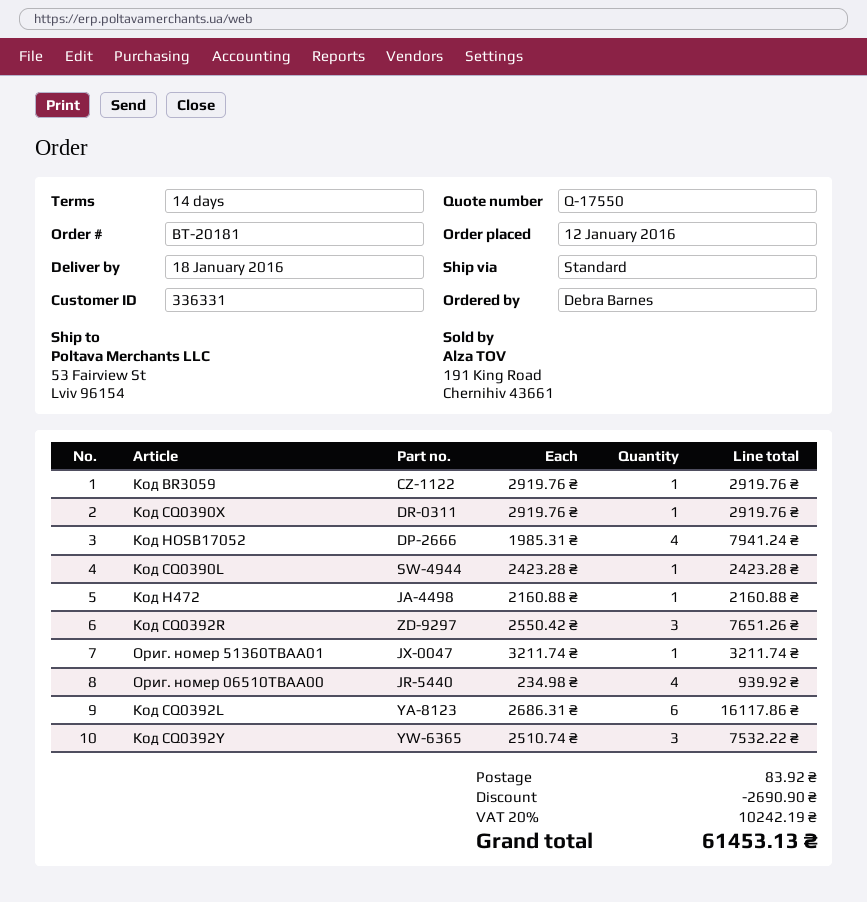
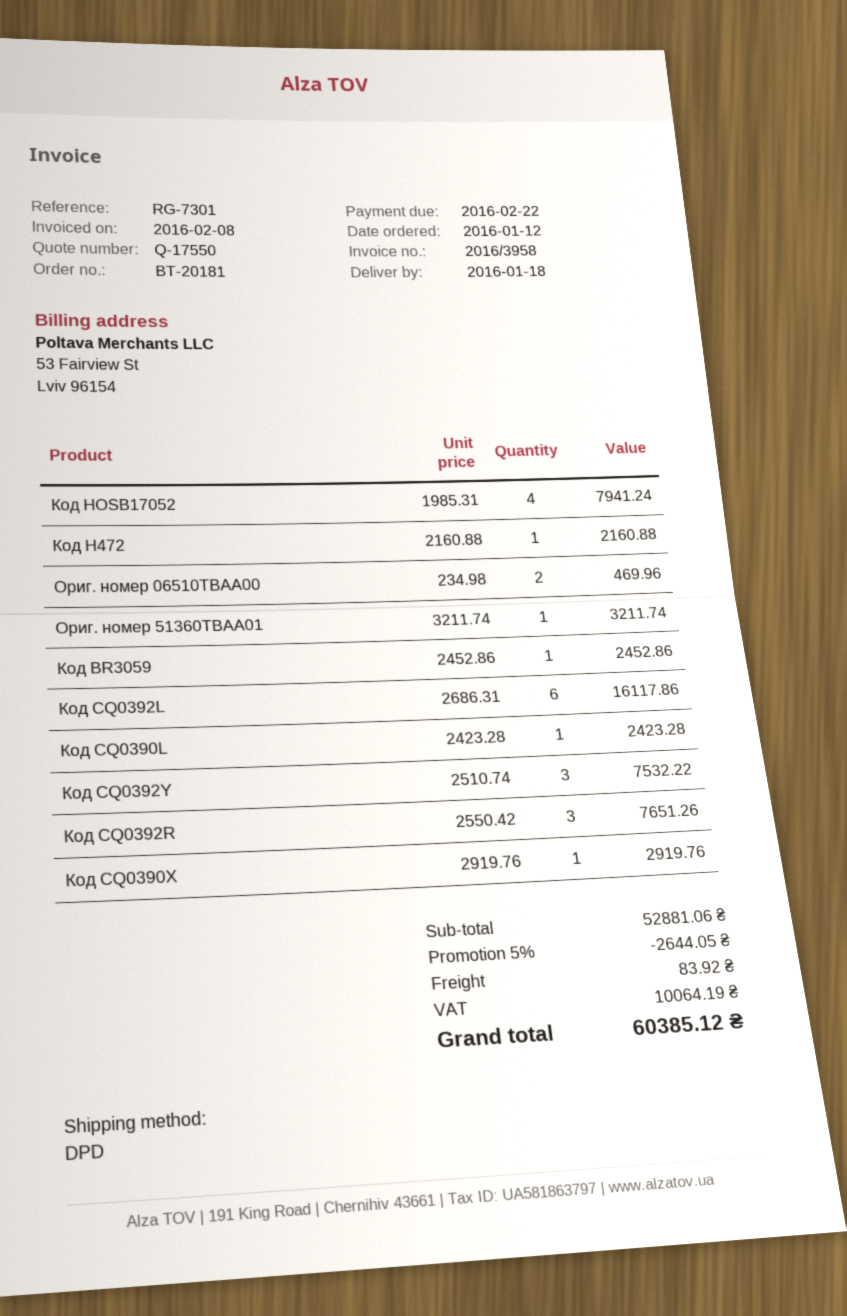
shipping method: standard -> DPD
Код BR3059: 1 x 2919.76 = 2919.76 -> 1 x 2452.86 = 2452.86
Ориг. номер 06510TBAA00: 4 x 234.98 = 939.92 -> 2 x 234.98 = 469.96
discount: 2690.90 -> 2644.05
tax: 10242.19 -> 10064.19
total: 61453.13 -> 60385.12

